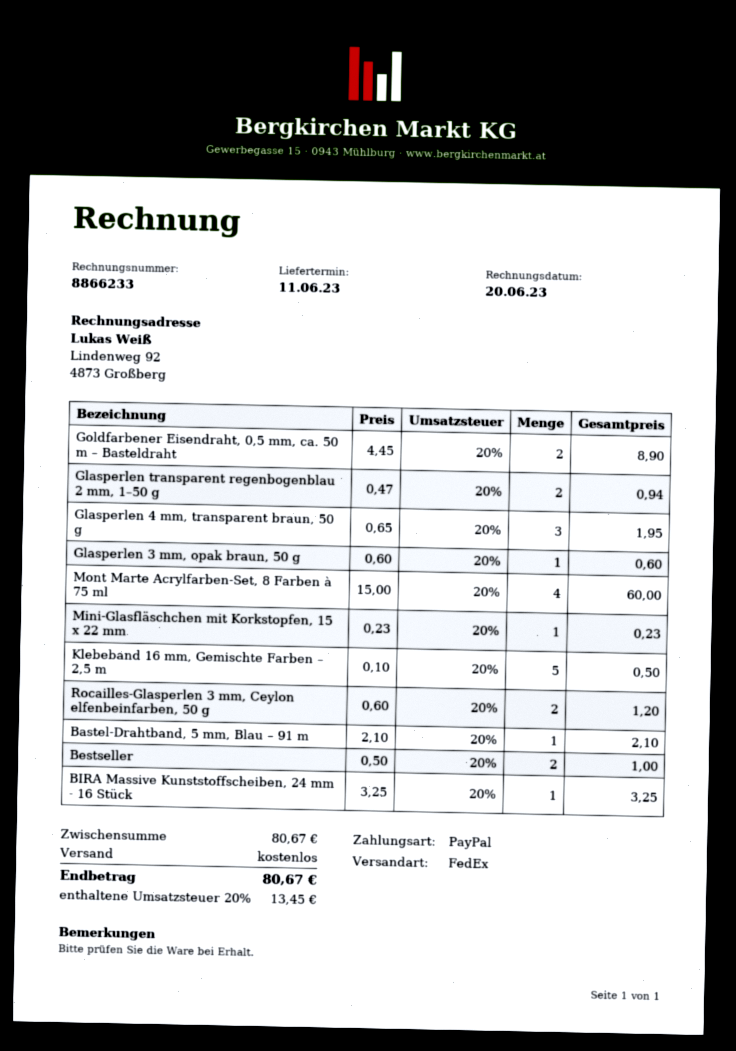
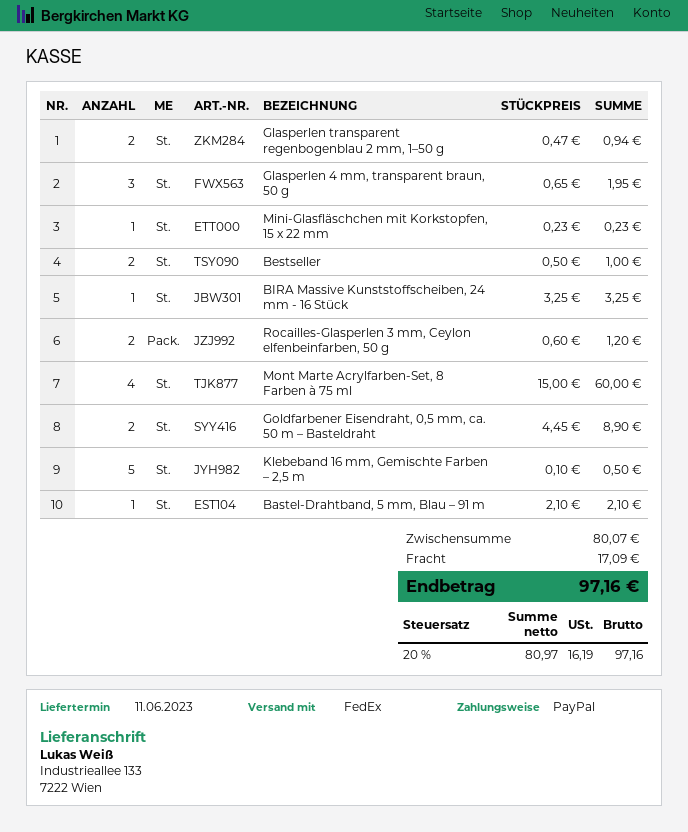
Glasperlen 3 mm, opak braun, 50 g: 1 x 0.60 = 0.60 -> none
subtotal: 80.67 -> 80.07
shipping: 0.00 -> 17.09
tax: 20% = 13.45 -> 20% = 16.19
total: 80.67 -> 97.16

